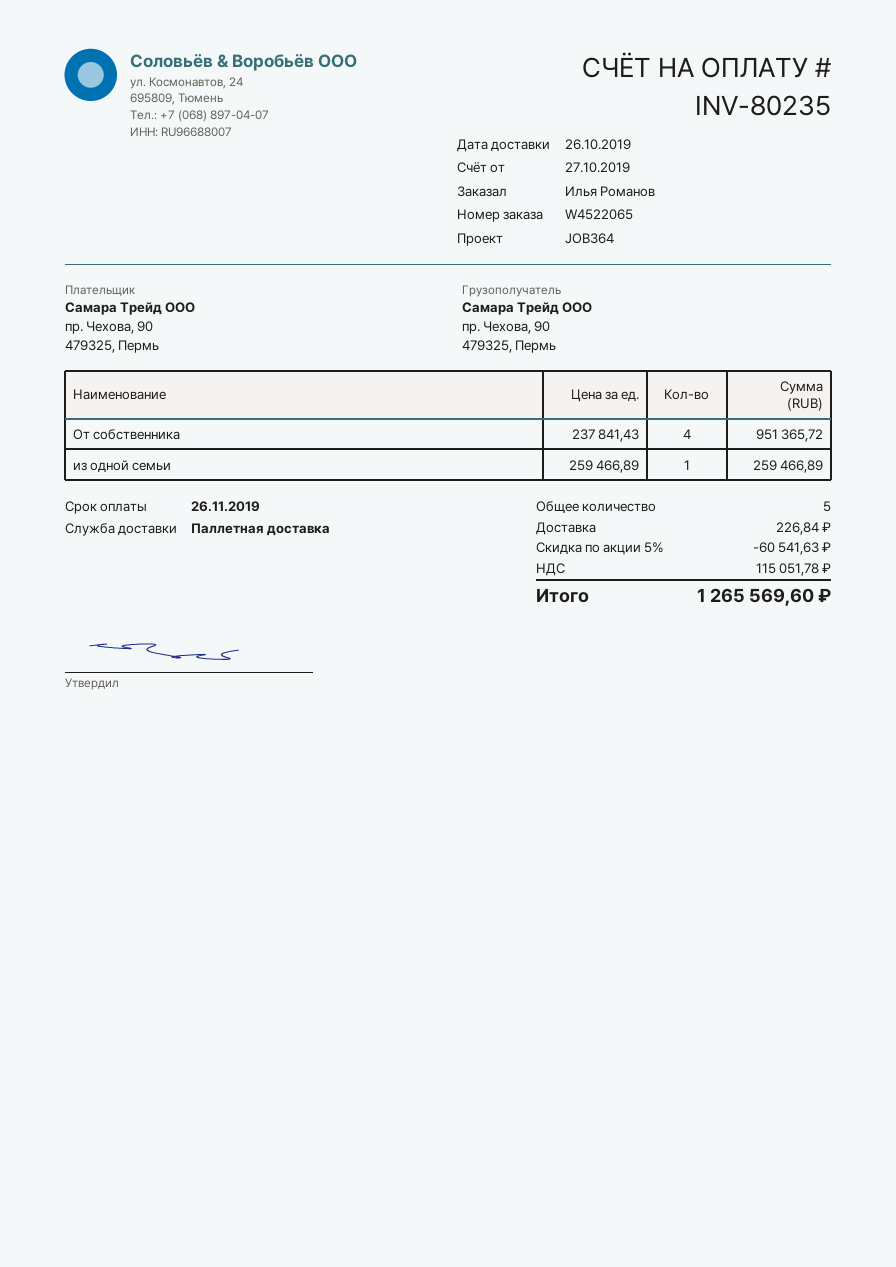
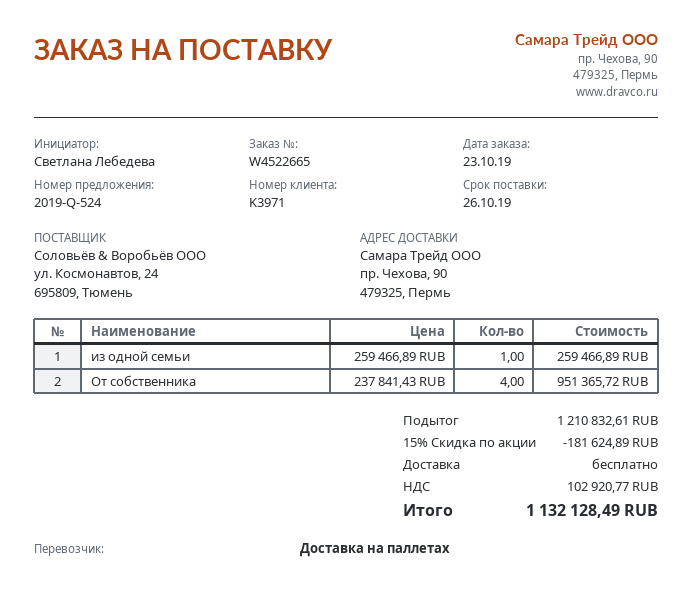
order number: W4522065 -> W4522665
ordered by: Илья Романов -> Светлана Лебедева
discount: 5% = 60541.63 -> 15% = 181624.89
shipping: 226.84 -> 0.00
tax: 115051.78 -> 102920.77
total: 1265569.60 -> 1132128.49

